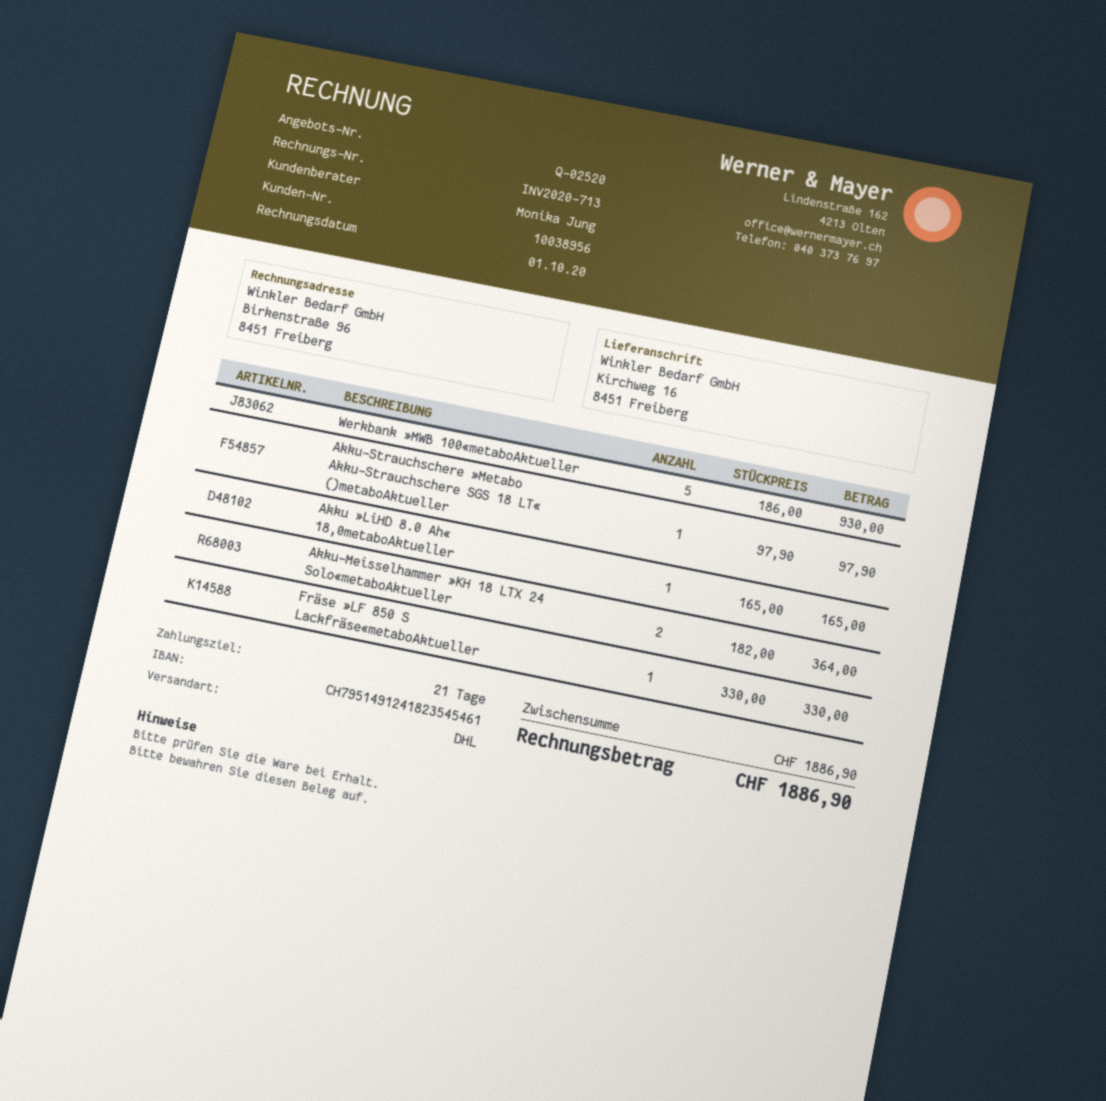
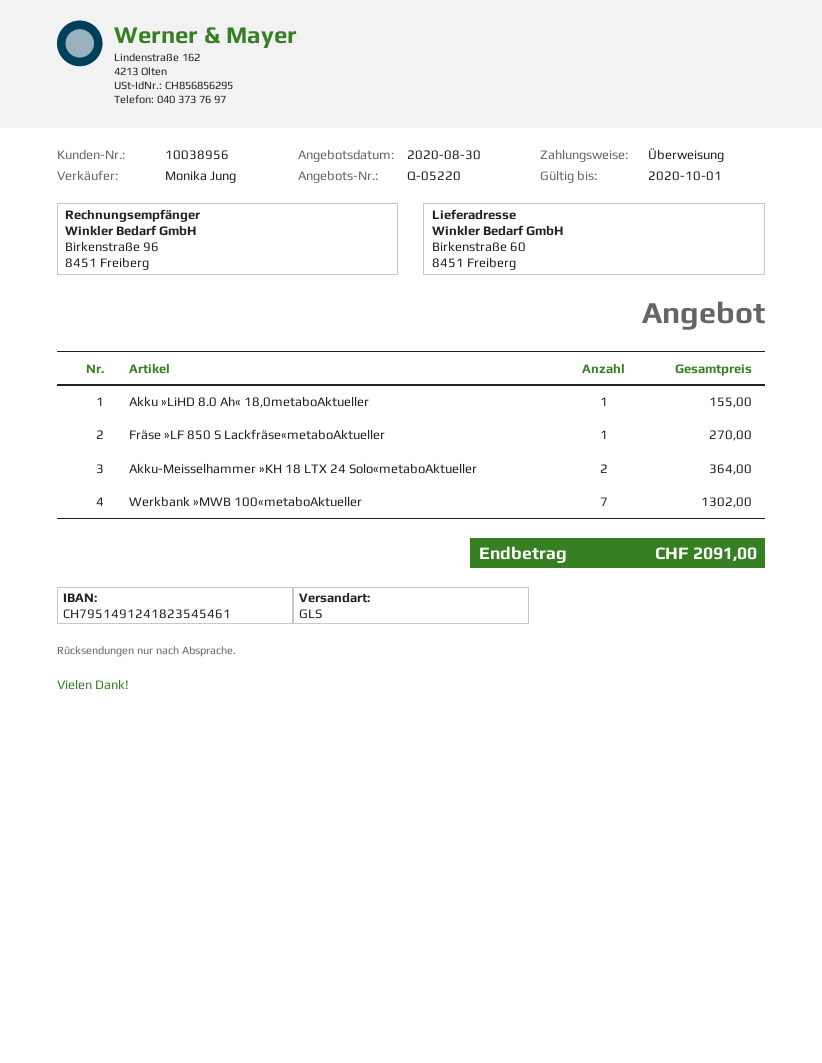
quote number: Q-02520 -> Q-05220
shipping method: DHL -> GLS
ship to: Kirchweg 16, 8451 Freiberg -> Birkenstraße 60, 8451 Freiberg
Werkbank »MWB 100«metaboAktueller: 5 for 930.00 -> 7 for 1302.00
Akku-Strauchschere »Metabo Akku-Strauchschere SGS 18 LT« ()metaboAktueller: 1 for 97.90 -> none
Akku »LiHD 8.0 Ah« 18,0metaboAktueller: 1 for 165.00 -> 1 for 155.00
Fräse »LF 850 S Lackfräse«metaboAktueller: 1 for 330.00 -> 1 for 270.00
total: 1886.90 -> 2091.00

